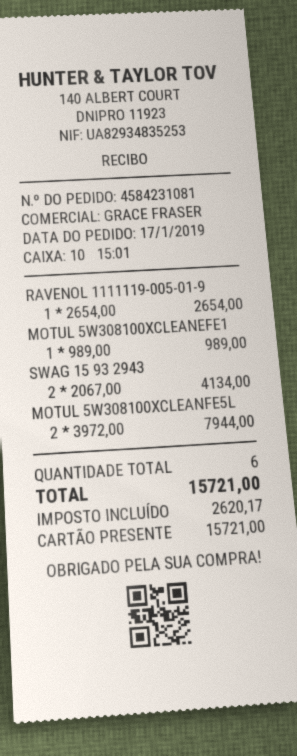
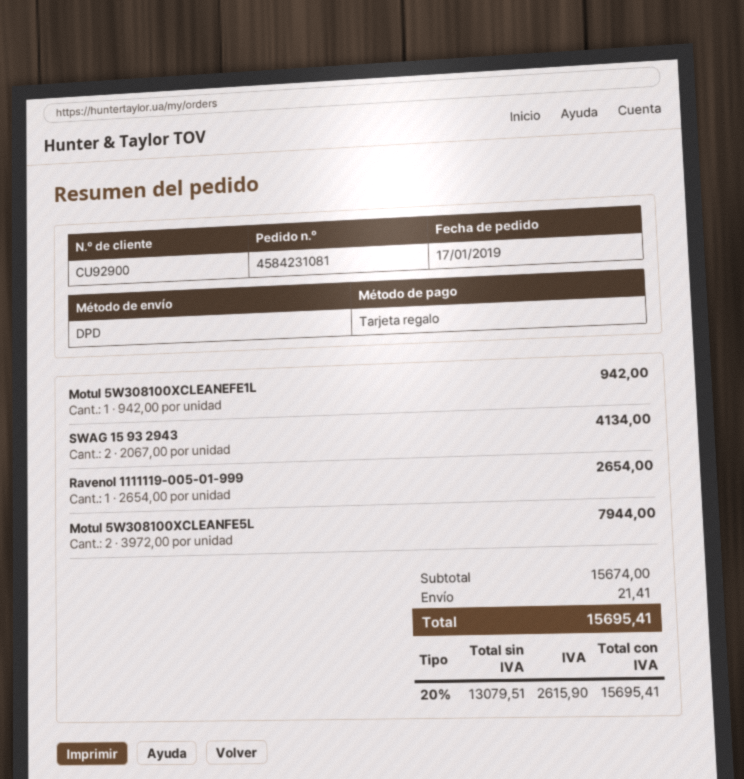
MOTUL 5W308100XCLEANEFE1: 1 x 989.00 = 989.00 -> 1 x 942.00 = 942.00
shipping: none -> 21.41
tax: 2620.17 -> 2615.90
total: 15721.00 -> 15695.41

